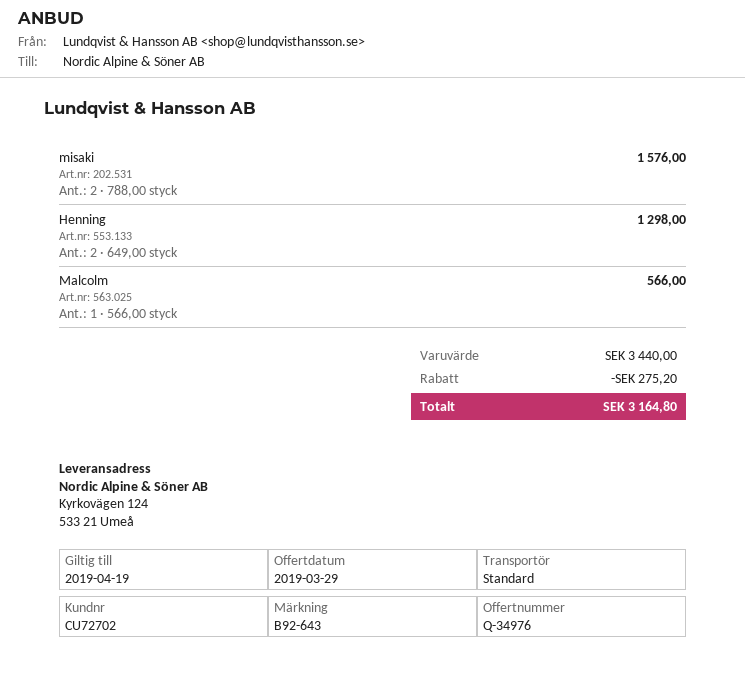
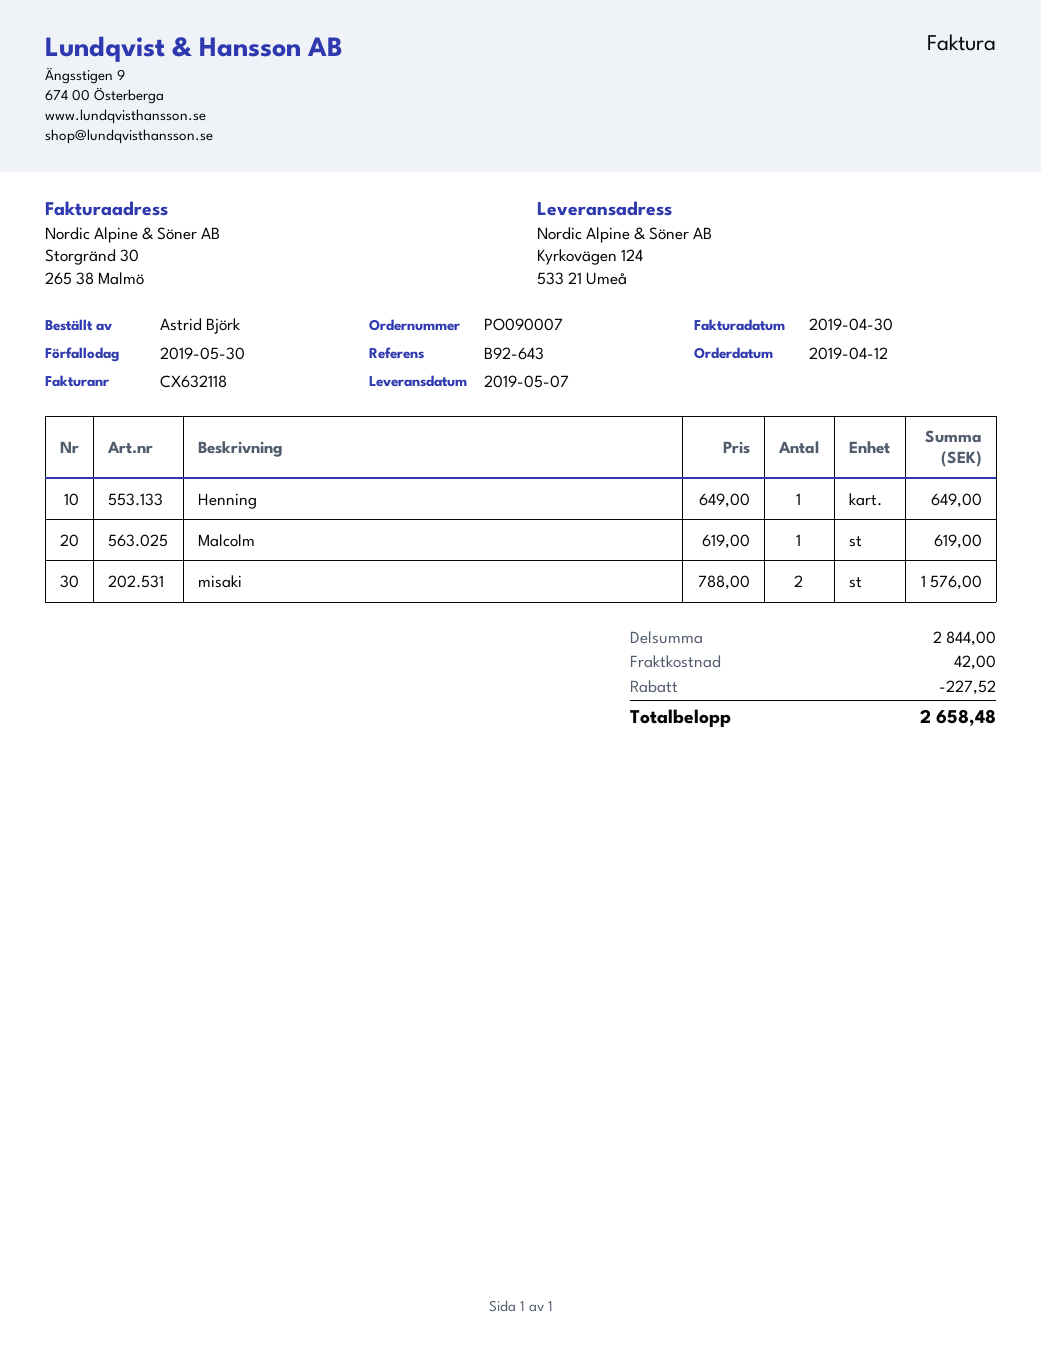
Henning: 2 x 649.00 = 1298.00 -> 1 x 649.00 = 649.00
Malcolm: 1 x 566.00 = 566.00 -> 1 x 619.00 = 619.00
subtotal: 3440.00 -> 2844.00
discount: 275.20 -> 227.52
shipping: none -> 42.00
total: 3164.80 -> 2658.48

